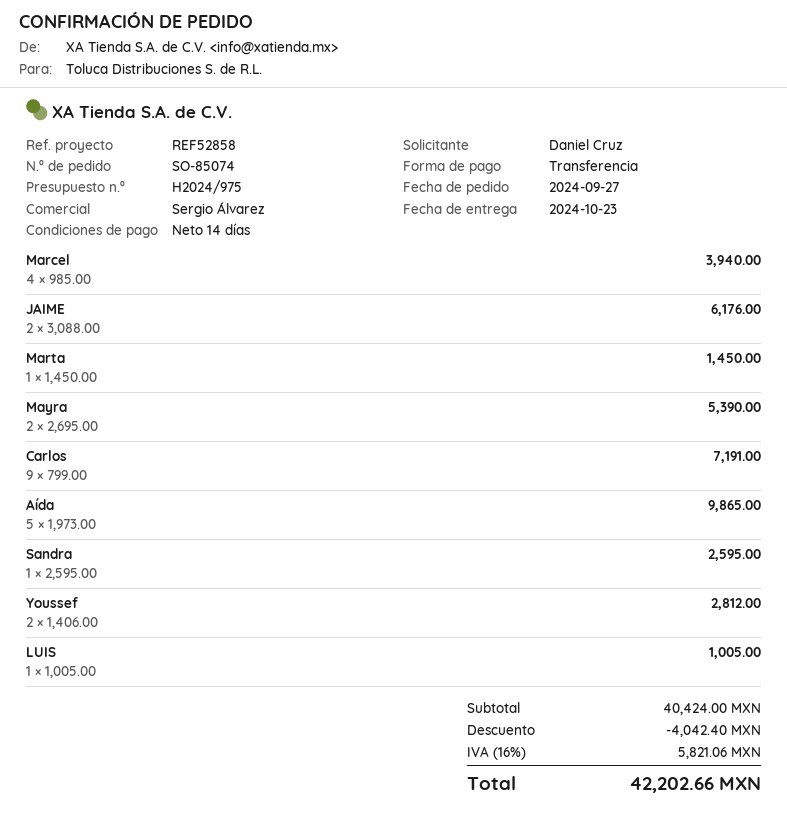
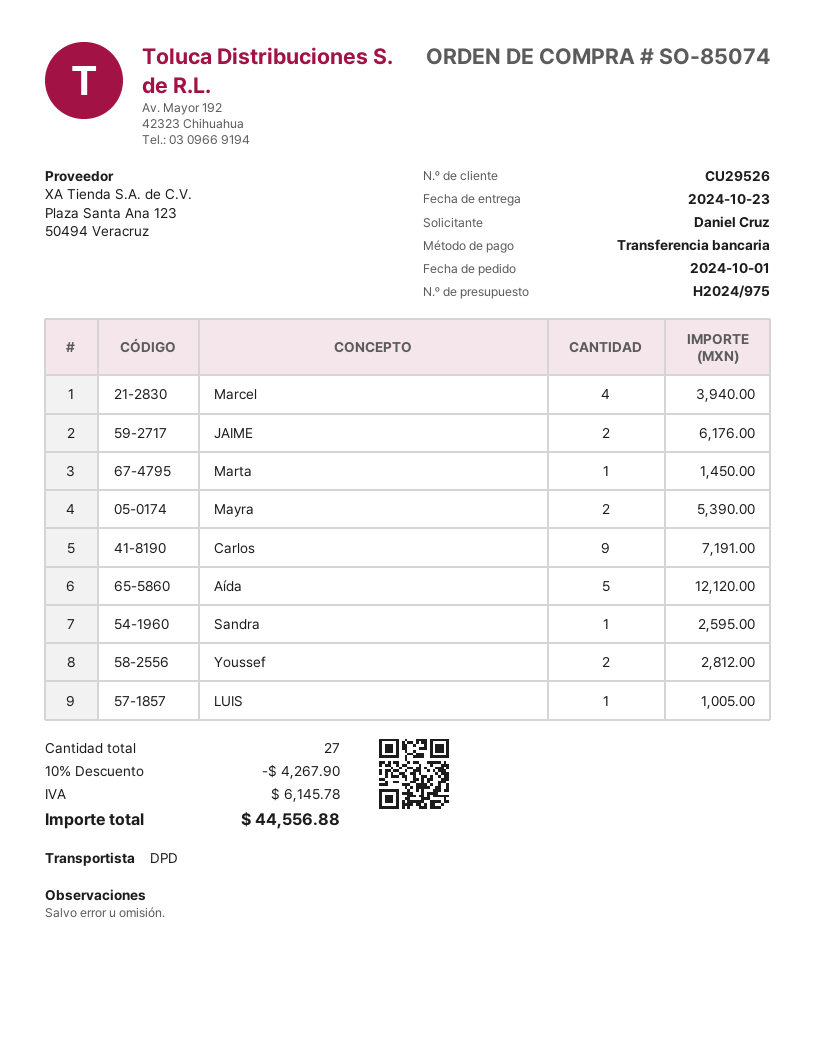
order date: 2024-09-27 -> 2024-10-01
Aída: 5 for 9865.00 -> 5 for 12120.00
discount: 4042.40 -> 4267.90
tax: 5821.06 -> 6145.78
total: 42202.66 -> 44556.88

